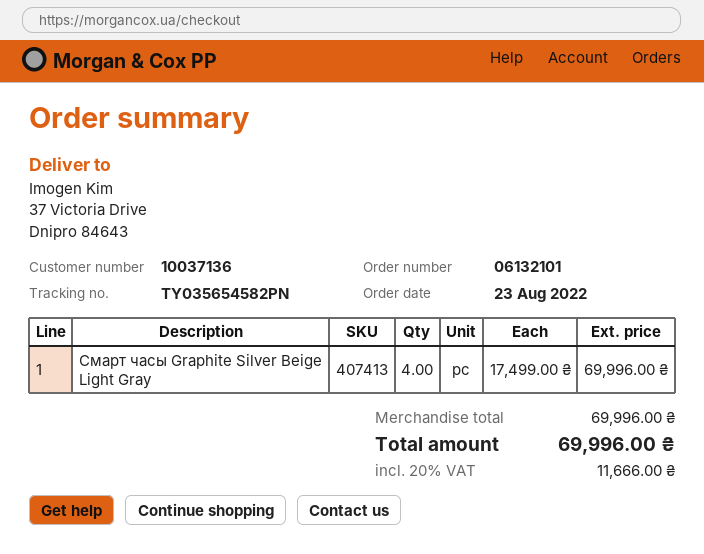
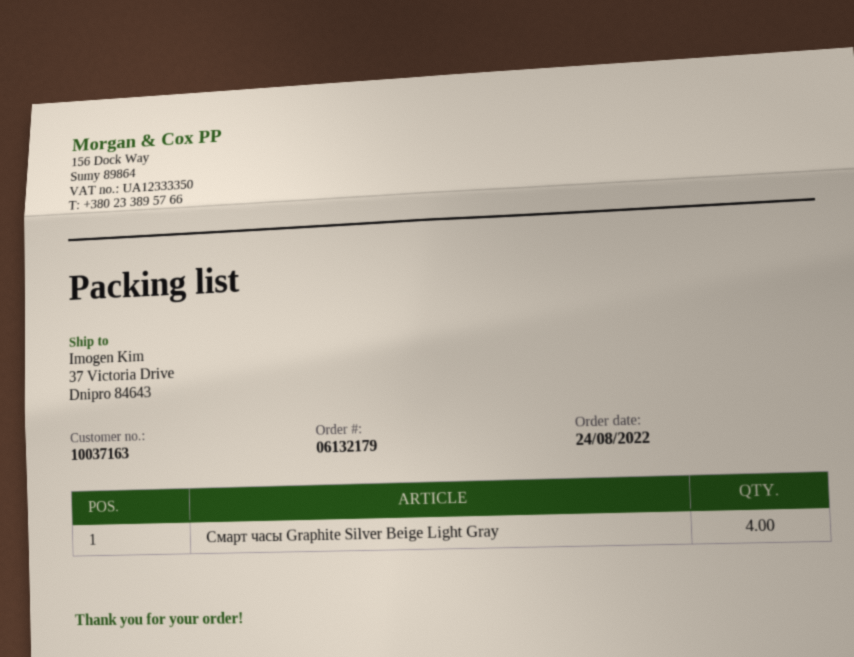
order number: 06132101 -> 06132179
order date: 2022-08-23 -> 2022-08-24
customer number: 10037136 -> 10037163

